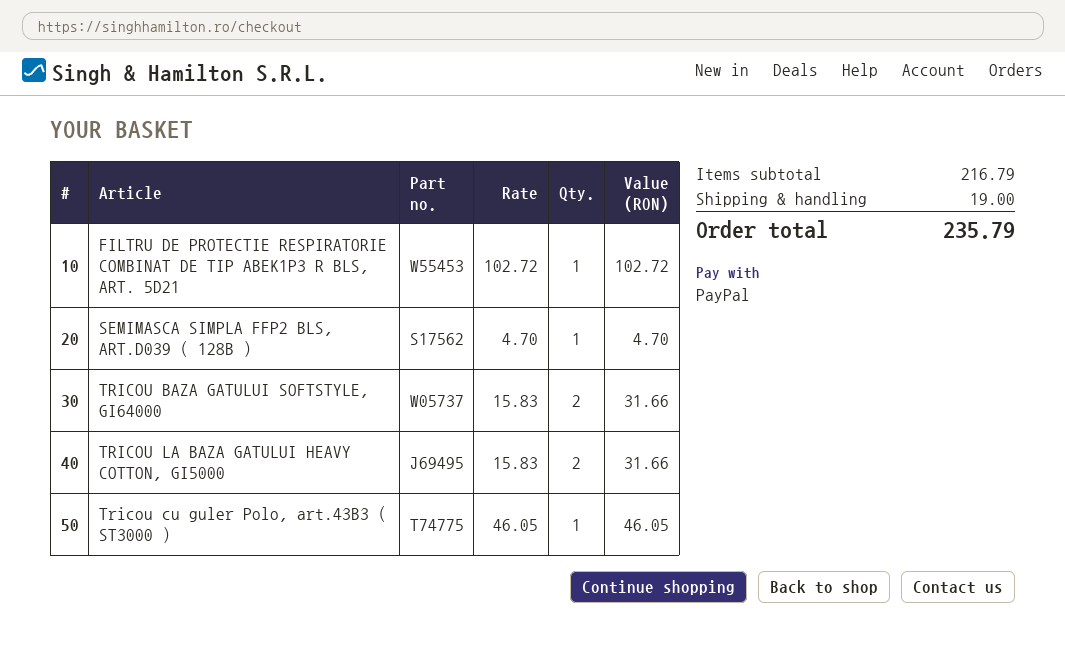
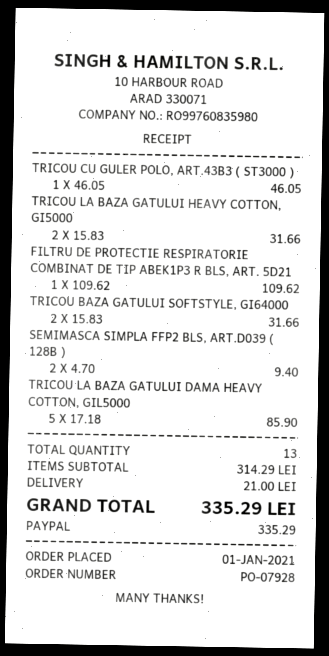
FILTRU DE PROTECTIE RESPIRATORIE COMBINAT DE TIP ABEK1P3 R BLS, ART. 5D21: 1 x 102.72 = 102.72 -> 1 x 109.62 = 109.62
SEMIMASCA SIMPLA FFP2 BLS, ART.D039 ( 128B ): 1 x 4.70 = 4.70 -> 2 x 4.70 = 9.40
TRICOU LA BAZA GATULUI DAMA HEAVY COTTON, GIL5000: none -> 5 x 17.18 = 85.90
subtotal: 216.79 -> 314.29
shipping: 19.00 -> 21.00
total: 235.79 -> 335.29

